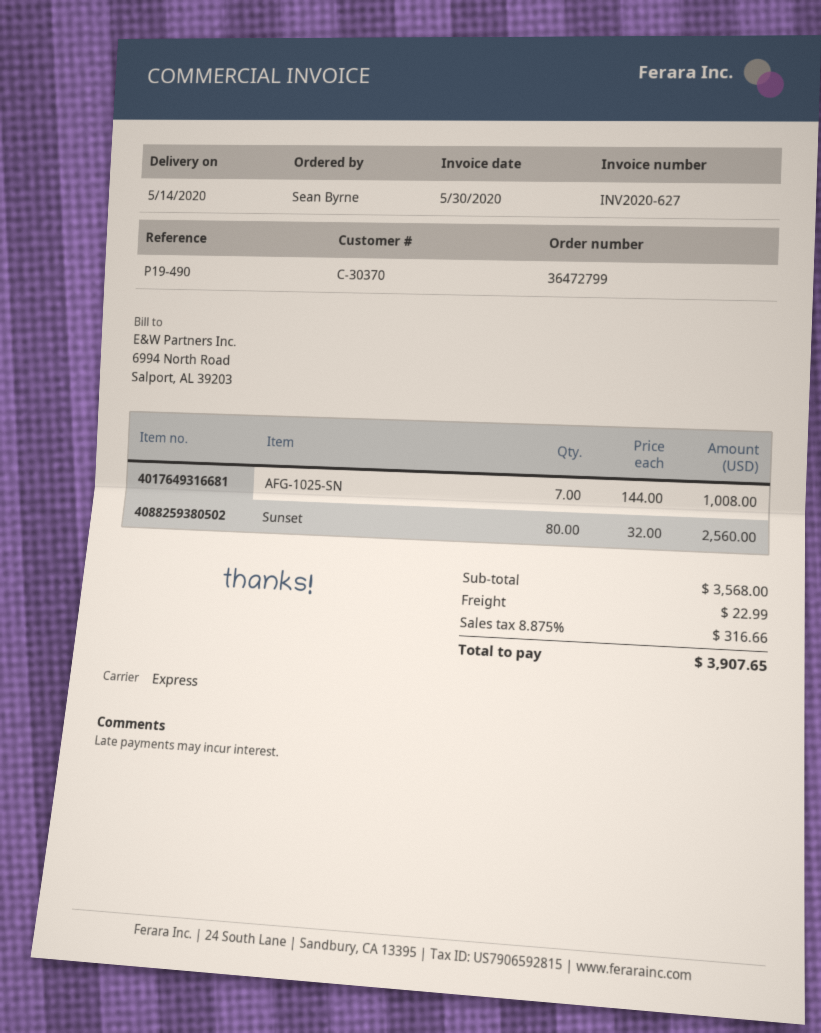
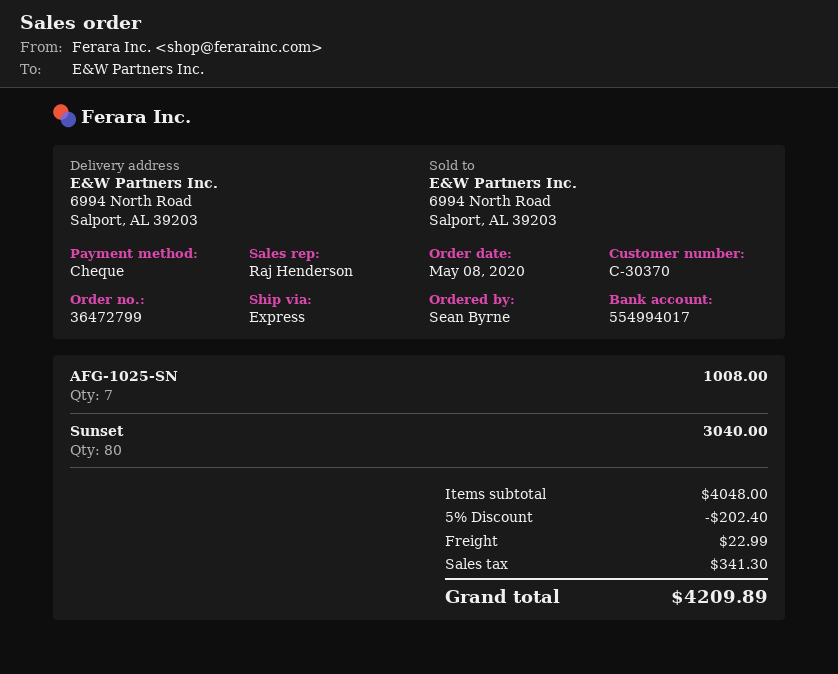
Sunset: 80 for 2560.00 -> 80 for 3040.00
subtotal: 3568.00 -> 4048.00
discount: none -> 5% = 202.40
tax: 316.66 -> 341.30
total: 3907.65 -> 4209.89

